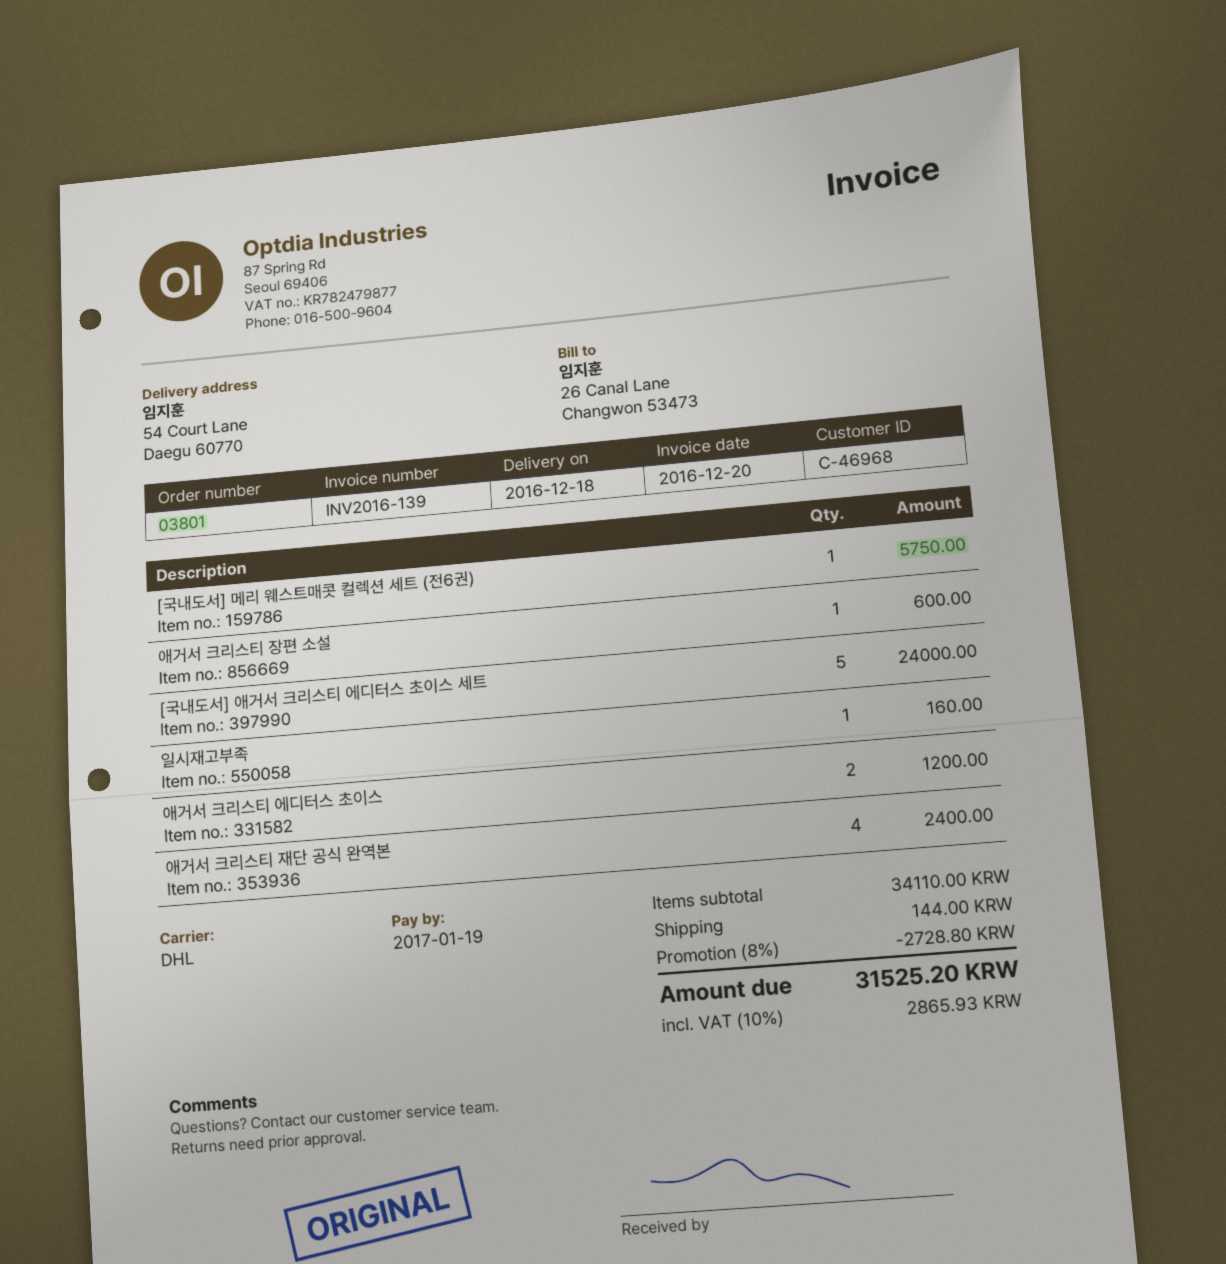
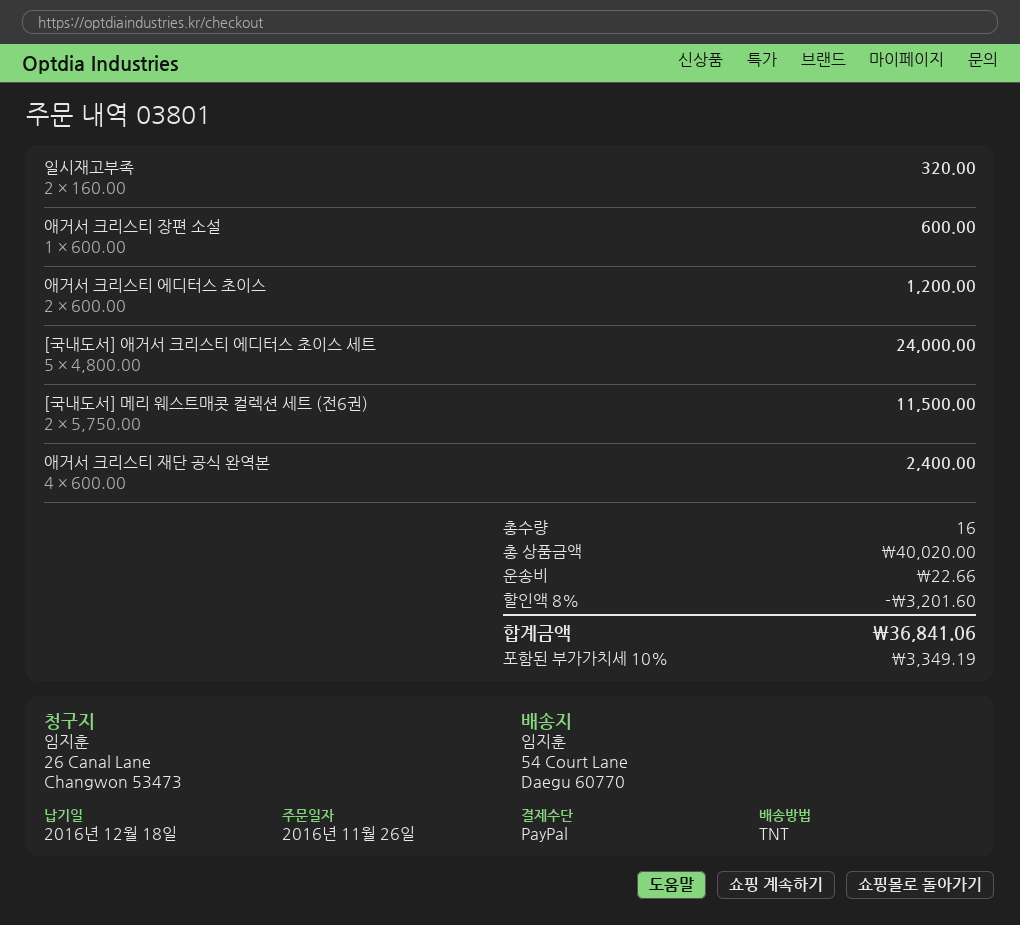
shipping method: DHL -> TNT
[국내도서] 메리 웨스트매콧 컬렉션 세트 (전6권): 1 for 5750.00 -> 2 for 11500.00
일시재고부족: 1 for 160.00 -> 2 for 320.00
subtotal: 34110.00 -> 40020.00
discount: 8% = 2728.80 -> 8% = 3201.60
shipping: 144.00 -> 22.66
tax: 10% = 2865.93 -> 10% = 3349.19
total: 31525.20 -> 36841.06

